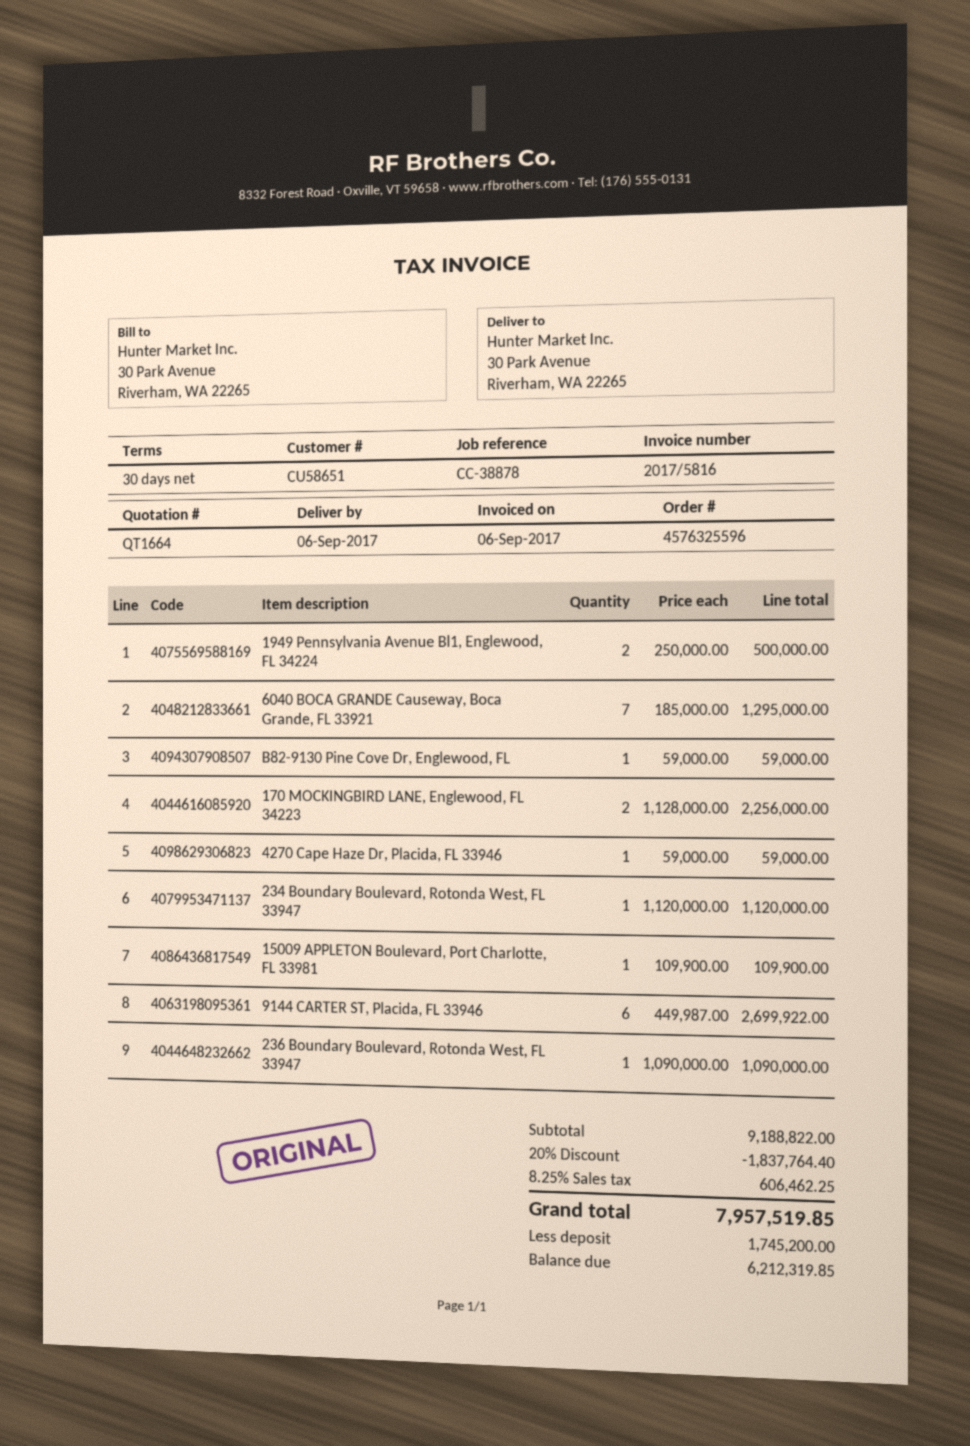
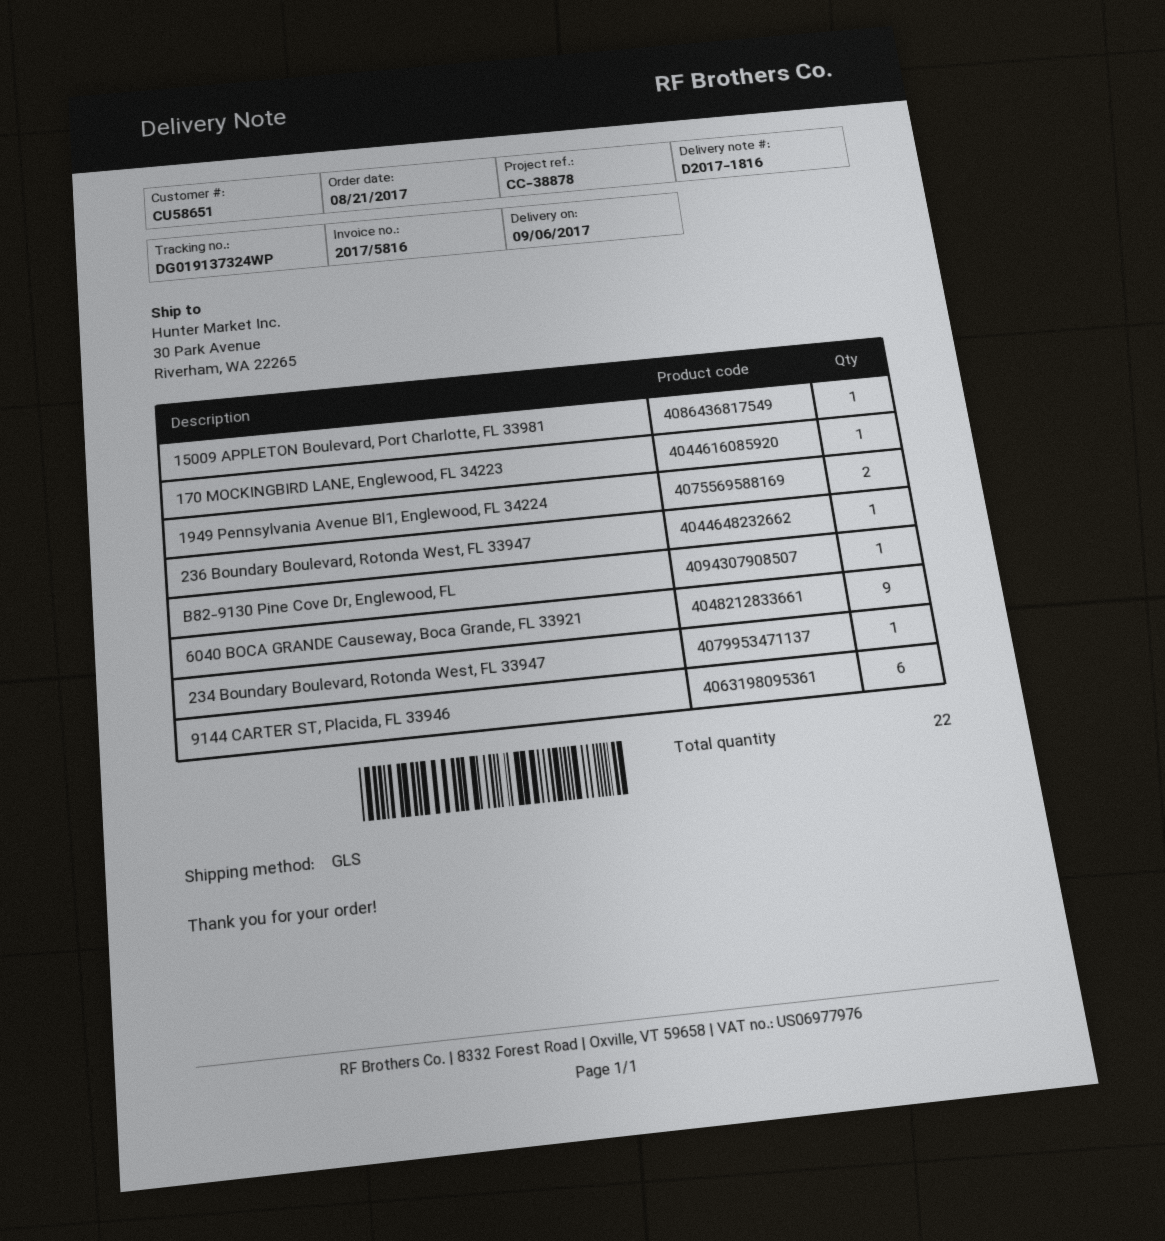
6040 BOCA GRANDE Causeway, Boca Grande, FL 33921: 7 -> 9
170 MOCKINGBIRD LANE, Englewood, FL 34223: 2 -> 1
4270 Cape Haze Dr, Placida, FL 33946: 1 -> none

